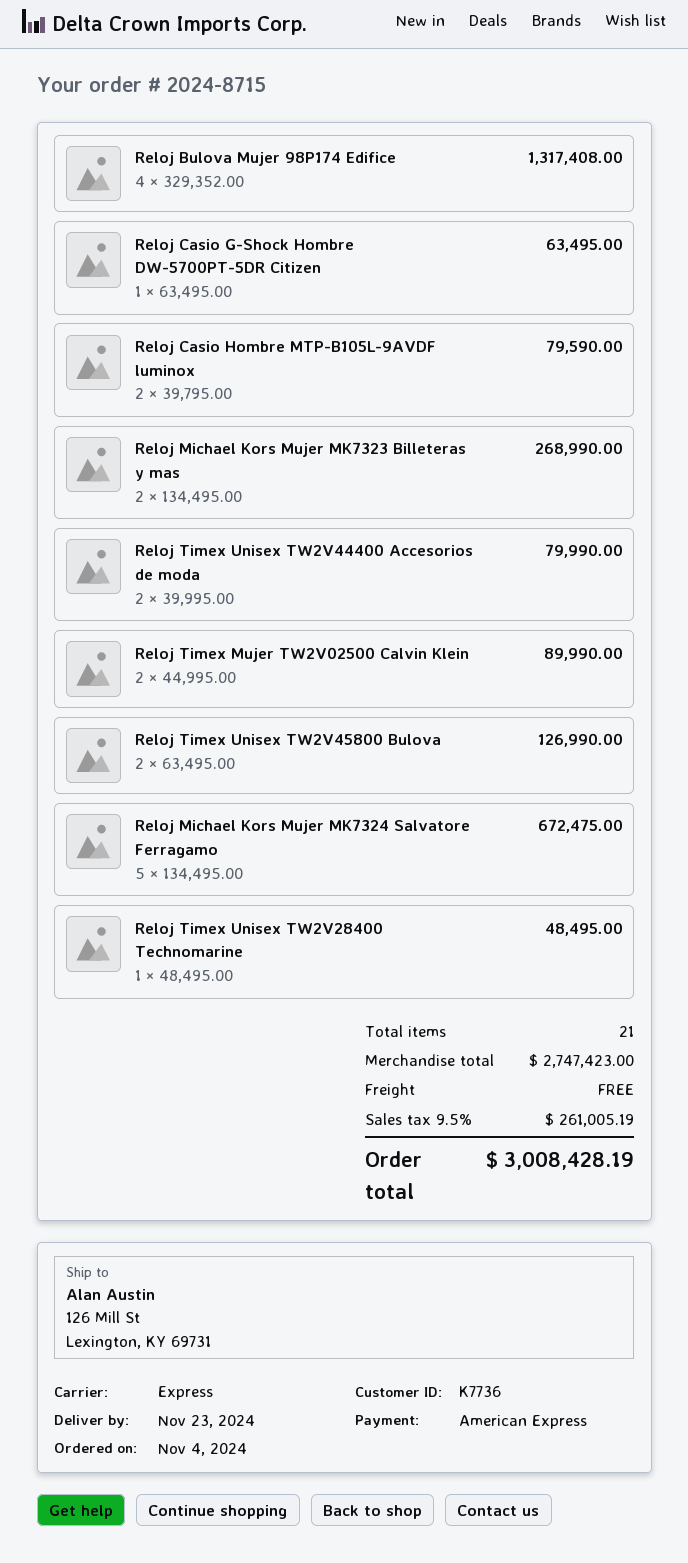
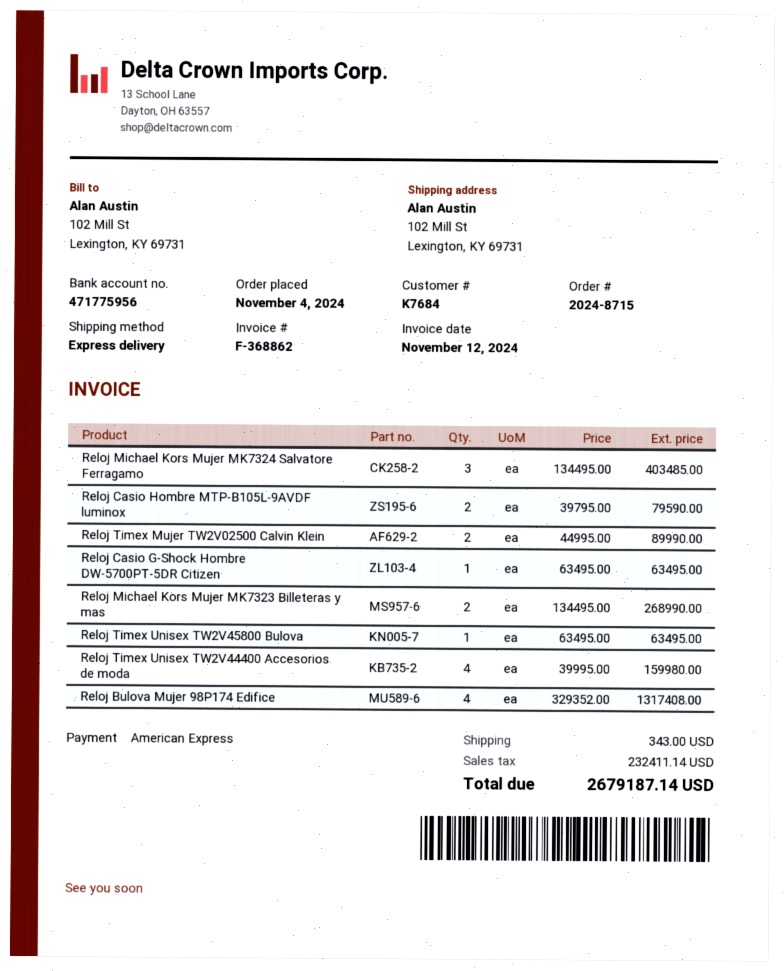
customer number: K7736 -> K7684
ship to: 126 Mill St, Lexington, KY 69731 -> 102 Mill St, Lexington, KY 69731
Reloj Timex Unisex TW2V44400 Accesorios de moda: 2 x 39995.00 = 79990.00 -> 4 x 39995.00 = 159980.00
Reloj Timex Unisex TW2V45800 Bulova: 2 x 63495.00 = 126990.00 -> 1 x 63495.00 = 63495.00
Reloj Michael Kors Mujer MK7324 Salvatore Ferragamo: 5 x 134495.00 = 672475.00 -> 3 x 134495.00 = 403485.00
Reloj Timex Unisex TW2V28400 Technomarine: 1 x 48495.00 = 48495.00 -> none
shipping: 0.00 -> 343.00
tax: 261005.19 -> 232411.14
total: 3008428.19 -> 2679187.14

